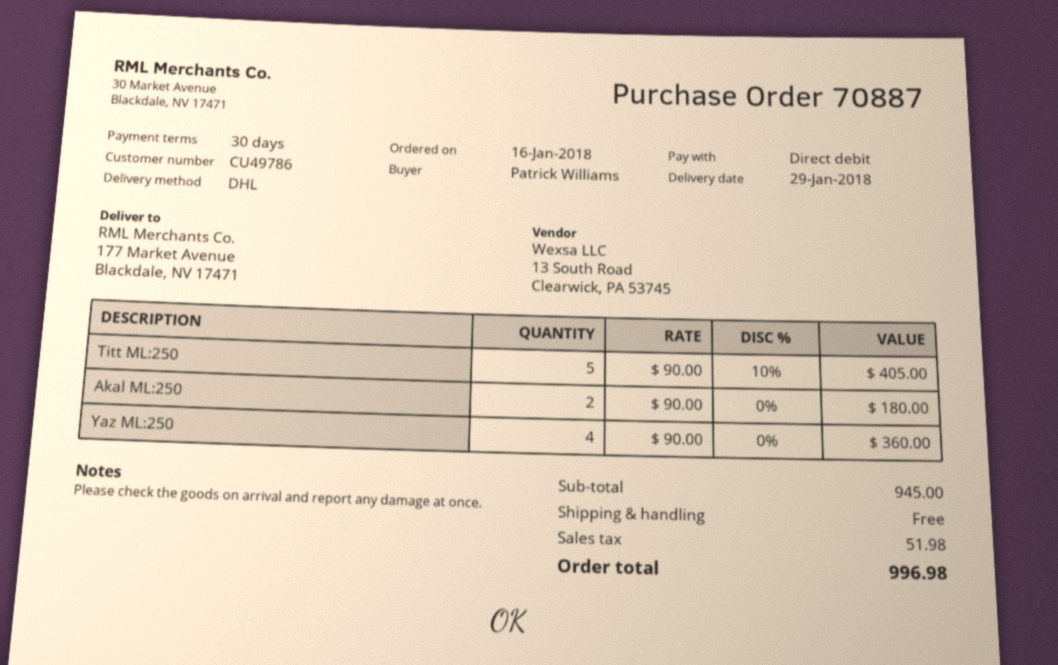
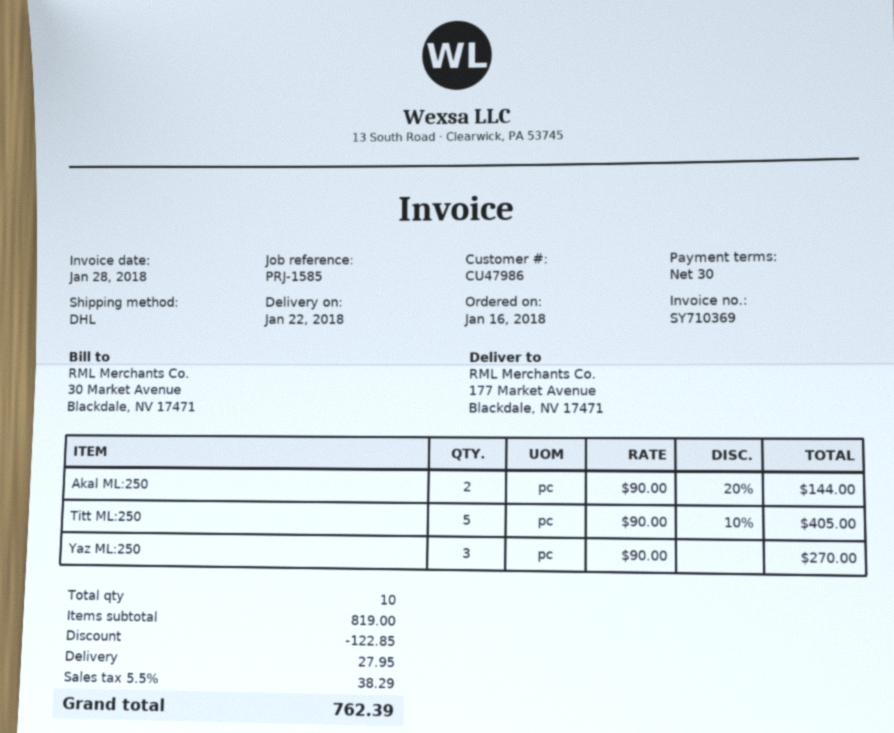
delivery date: 2018-01-29 -> 2018-01-22
customer number: CU49786 -> CU47986
Akal ML:250: 2 x 90.00 = 180.00 -> 2 x 90.00 - 20% = 144.00
Yaz ML:250: 4 x 90.00 = 360.00 -> 3 x 90.00 = 270.00
subtotal: 945.00 -> 819.00
discount: none -> 122.85
shipping: 0.00 -> 27.95
tax: 51.98 -> 38.29
total: 996.98 -> 762.39

